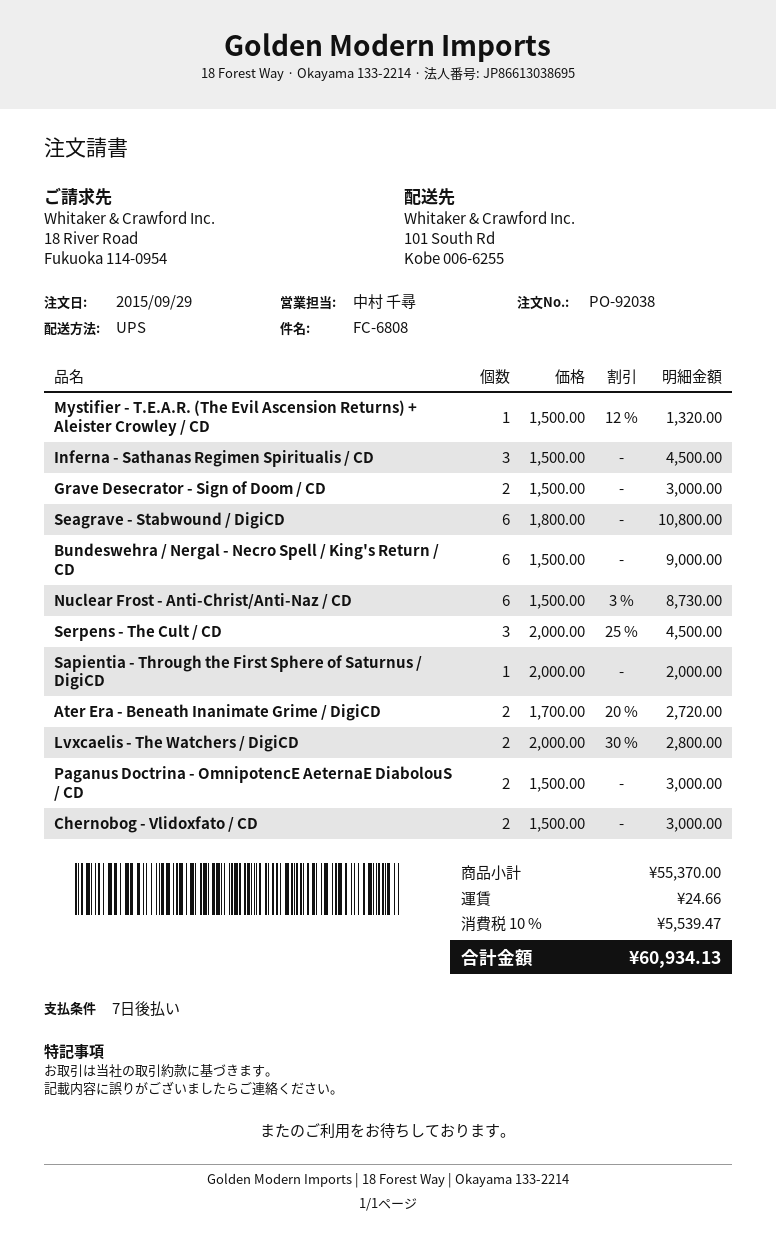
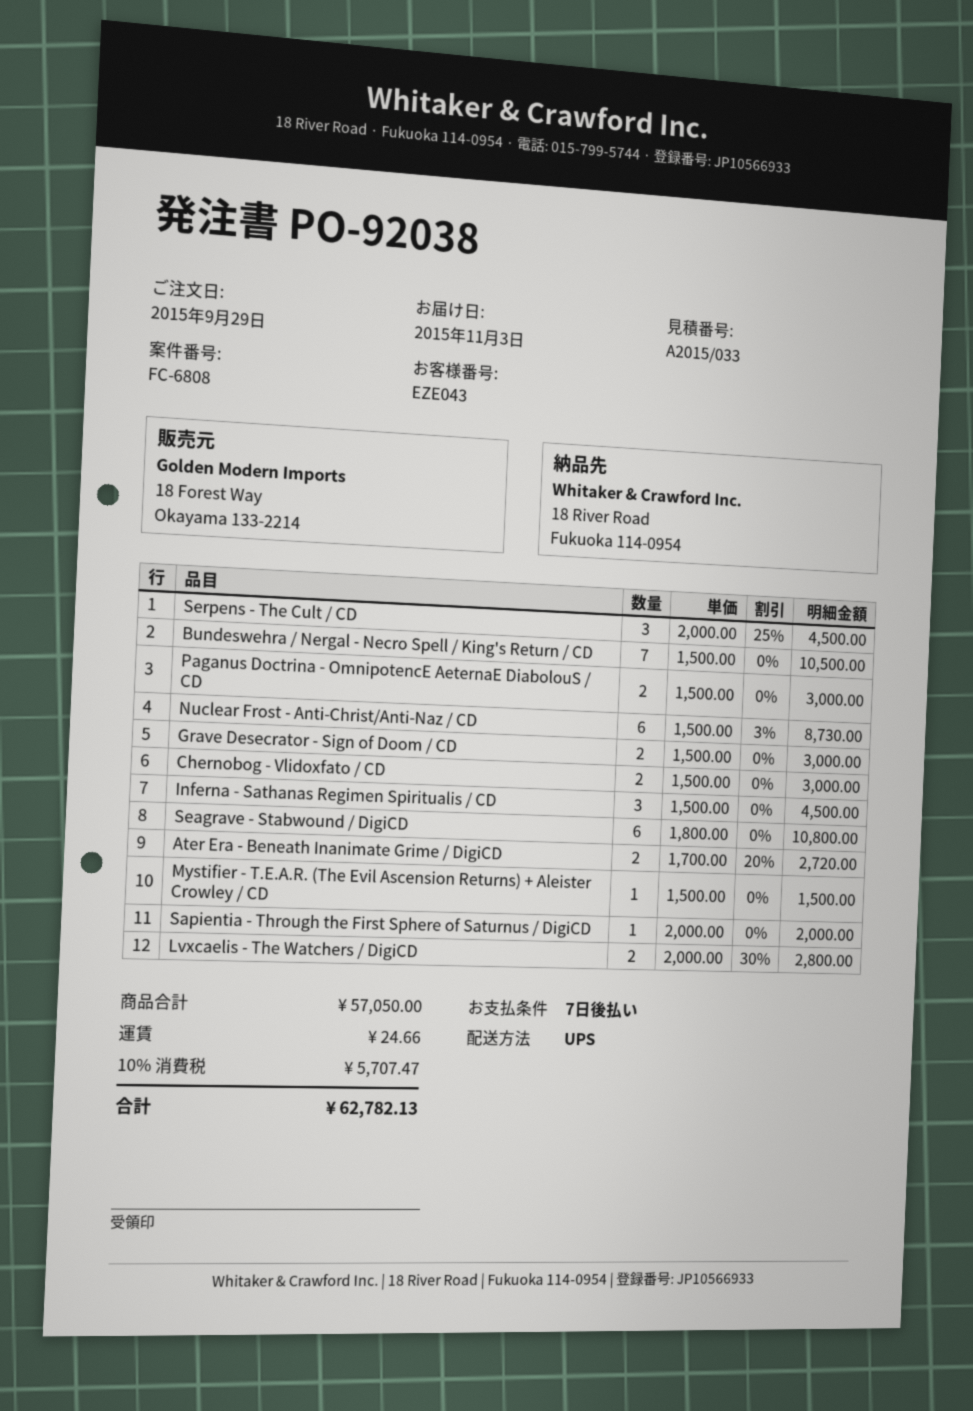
ship to: 101 South Rd, Kobe 006-6255 -> 18 River Road, Fukuoka 114-0954
Mystifier - T.E.A.R. (The Evil Ascension Returns) + Aleister Crowley / CD: 1 x 1500.00 - 12% = 1320.00 -> 1 x 1500.00 = 1500.00
Bundeswehra / Nergal - Necro Spell / King's Return / CD: 6 x 1500.00 = 9000.00 -> 7 x 1500.00 = 10500.00
subtotal: 55370.00 -> 57050.00
tax: 10% = 5539.47 -> 10% = 5707.47
total: 60934.13 -> 62782.13

